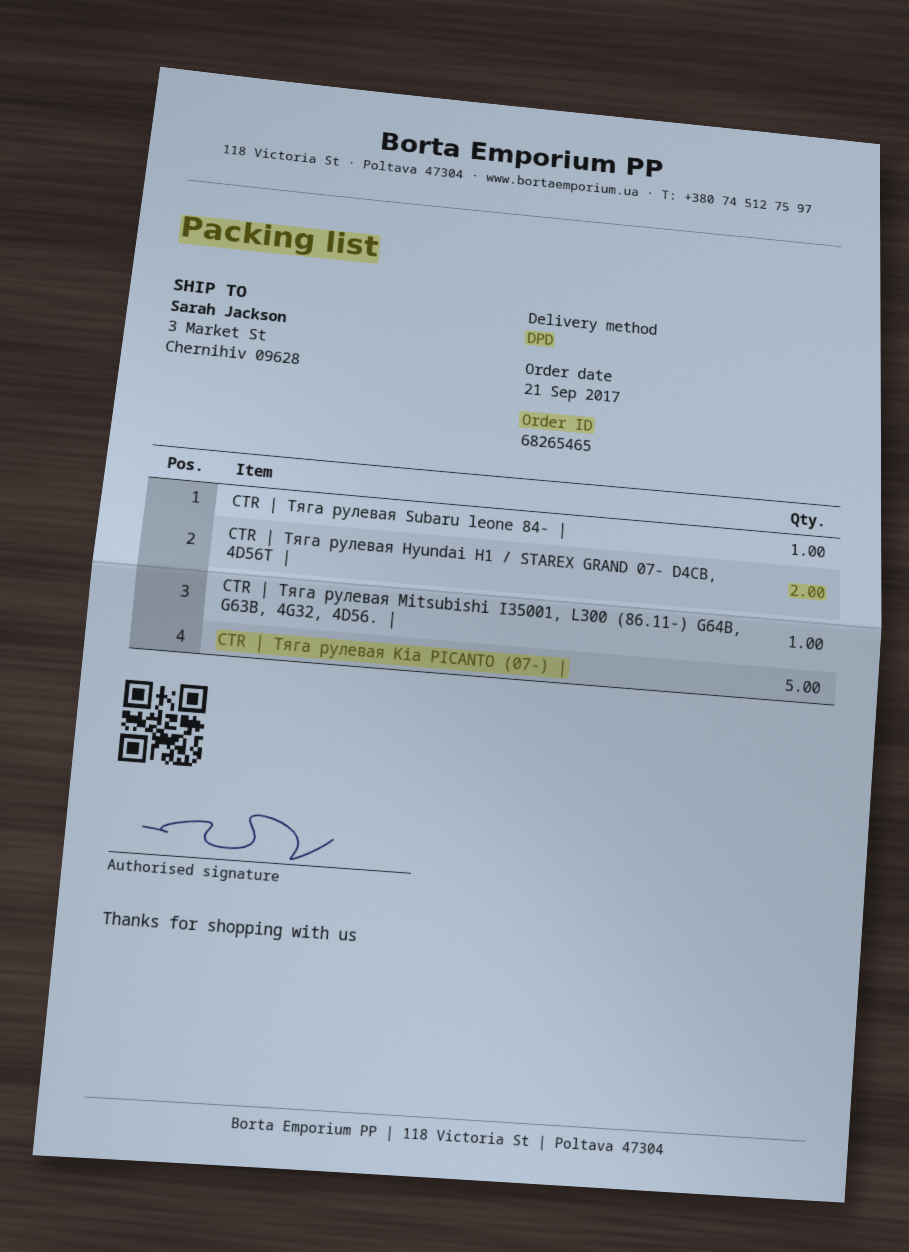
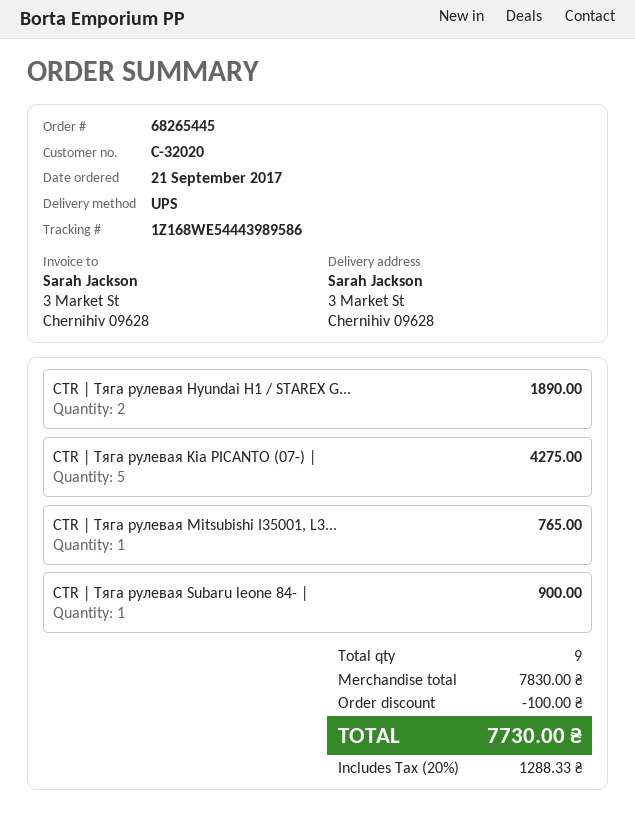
order number: 68265465 -> 68265445
shipping method: DPD -> UPS

